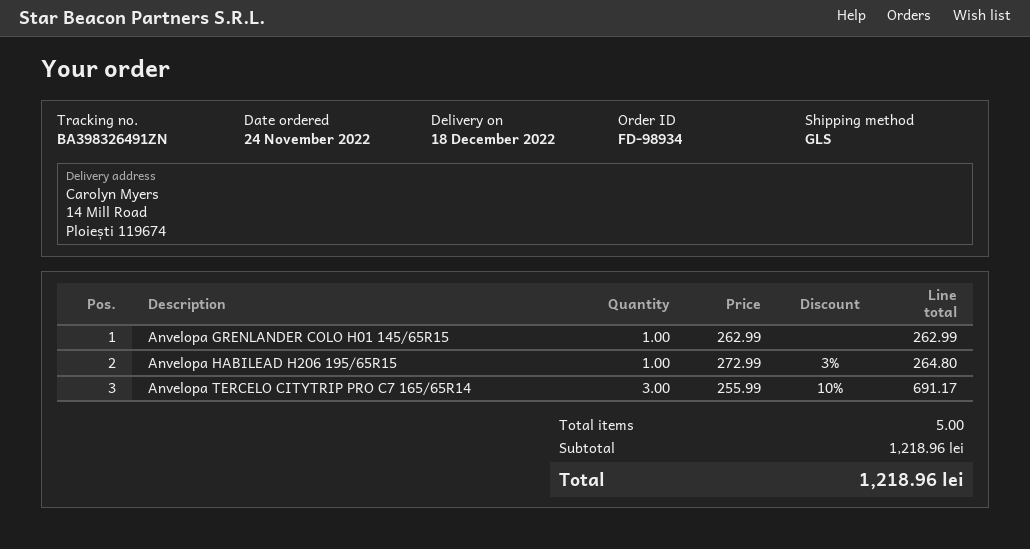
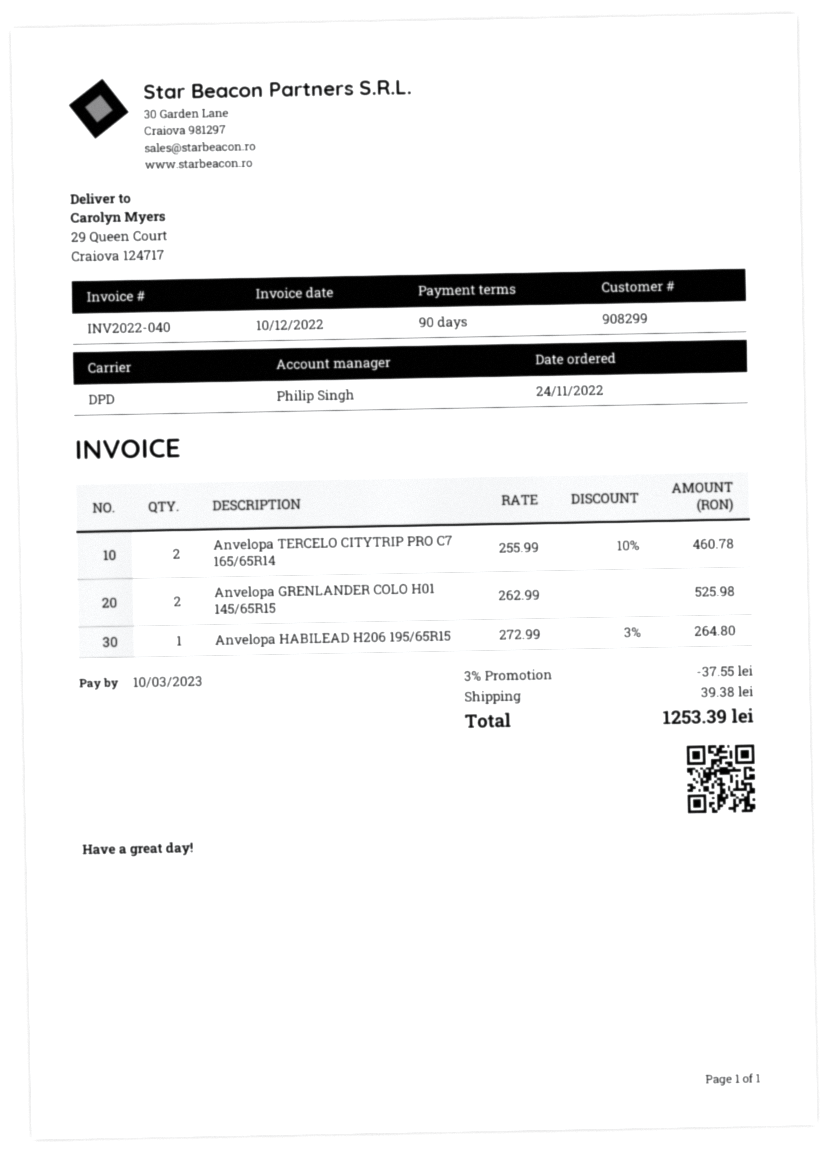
shipping method: GLS -> DPD
ship to: 14 Mill Road, Ploiești 119674 -> 29 Queen Court, Craiova 124717
Anvelopa GRENLANDER COLO H01 145/65R15: 1 x 262.99 = 262.99 -> 2 x 262.99 = 525.98
Anvelopa TERCELO CITYTRIP PRO C7 165/65R14: 3 x 255.99 - 10% = 691.17 -> 2 x 255.99 - 10% = 460.78
discount: none -> 3% = 37.55
shipping: none -> 39.38
total: 1218.96 -> 1253.39

